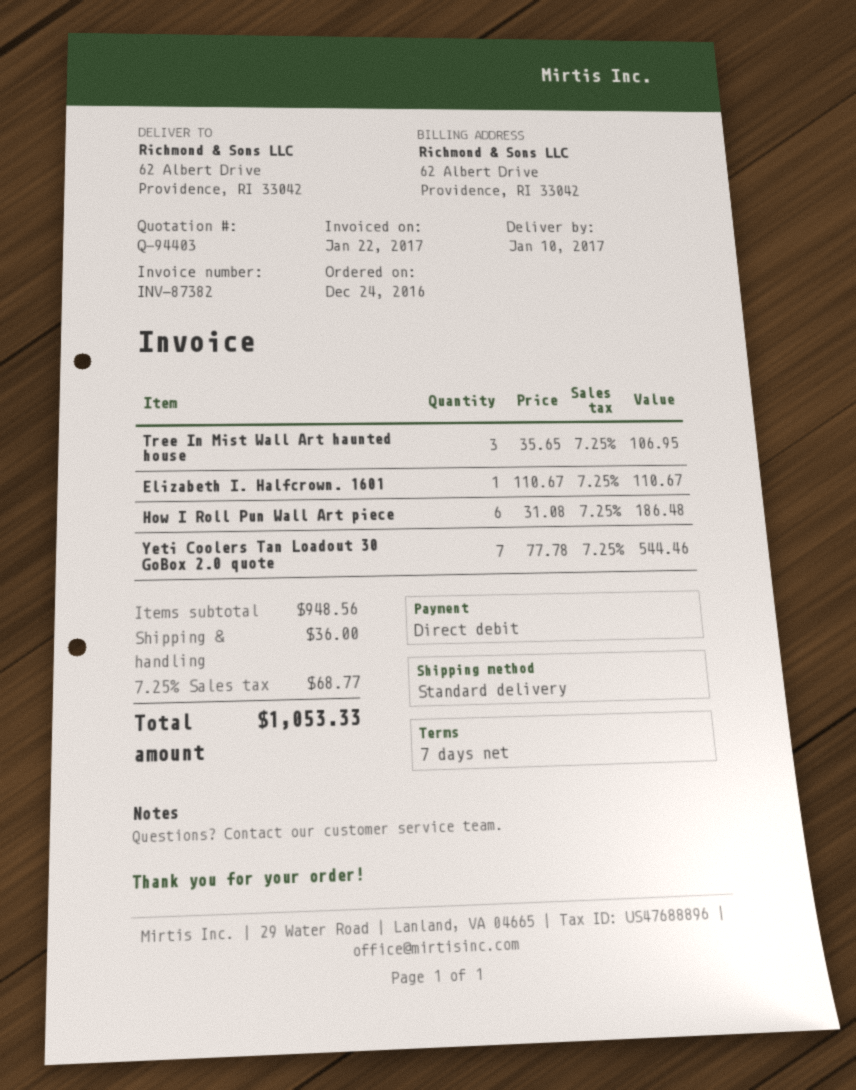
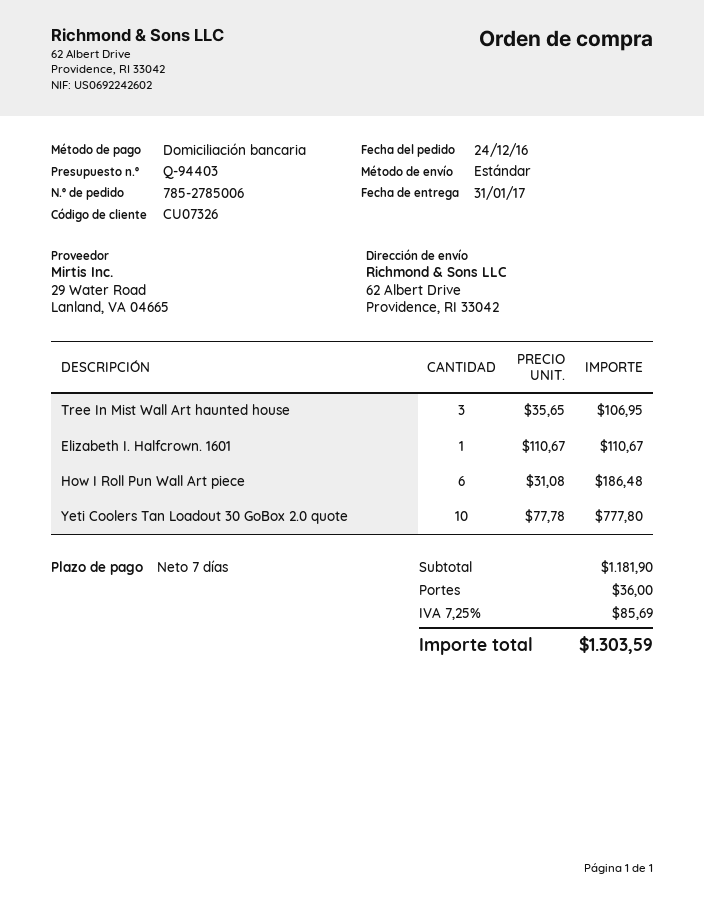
delivery date: 2017-01-10 -> 2017-01-31
Yeti Coolers Tan Loadout 30 GoBox 2.0 quote: 7 x 77.78 = 544.46 -> 10 x 77.78 = 777.80
subtotal: 948.56 -> 1181.90
tax: 7.25% = 68.77 -> 7.25% = 85.69
total: 1053.33 -> 1303.59

